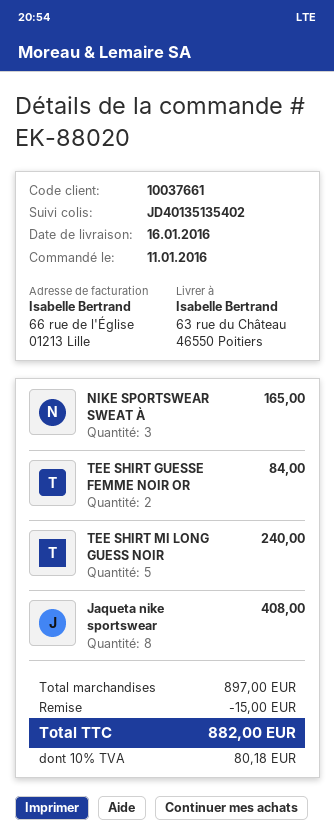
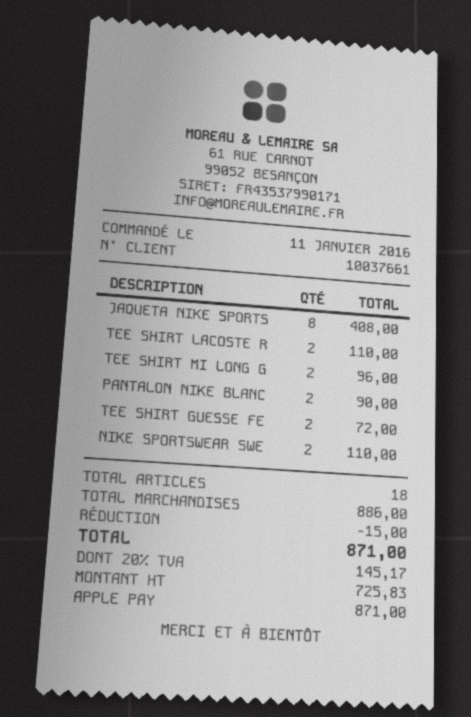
NIKE SPORTSWEAR SWEAT À: 3 for 165.00 -> 2 for 110.00
TEE SHIRT GUESSE FEMME NOIR OR: 2 for 84.00 -> 2 for 72.00
TEE SHIRT MI LONG GUESS NOIR: 5 for 240.00 -> 2 for 96.00
TEE SHIRT LACOSTE R: none -> 2 for 110.00
PANTALON NIKE BLANC: none -> 2 for 90.00
subtotal: 897.00 -> 886.00
tax: 10% = 80.18 -> 20% = 145.17
total: 882.00 -> 871.00

